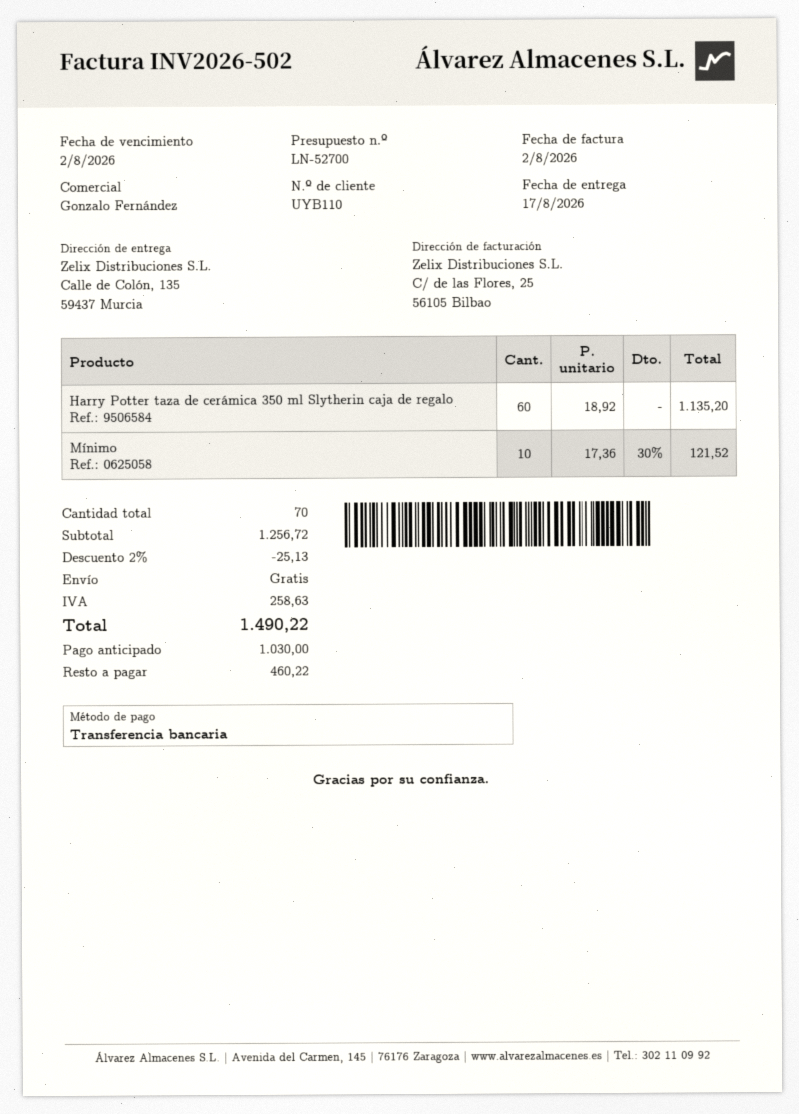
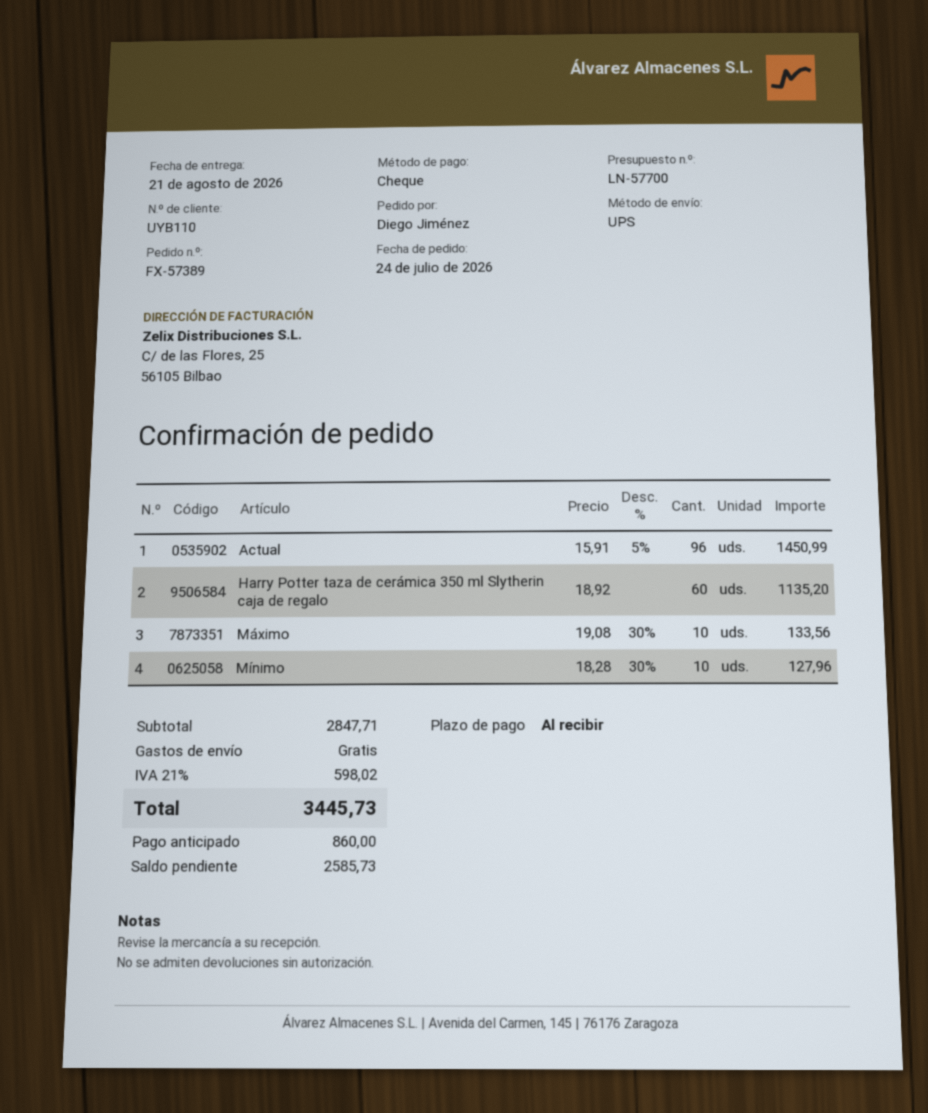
quote number: LN-52700 -> LN-57700
delivery date: 2026-08-17 -> 2026-08-21
payment method: bank transfer -> cheque
Mínimo: 10 x 17.36 - 30% = 121.52 -> 10 x 18.28 - 30% = 127.96
Actual: none -> 96 x 15.91 - 5% = 1450.99
Máximo: none -> 10 x 19.08 - 30% = 133.56
subtotal: 1256.72 -> 2847.71
discount: 2% = 25.13 -> none
tax: 258.63 -> 598.02
total: 1490.22 -> 3445.73
deposit: 1030.00 -> 860.00
balance: 460.22 -> 2585.73

